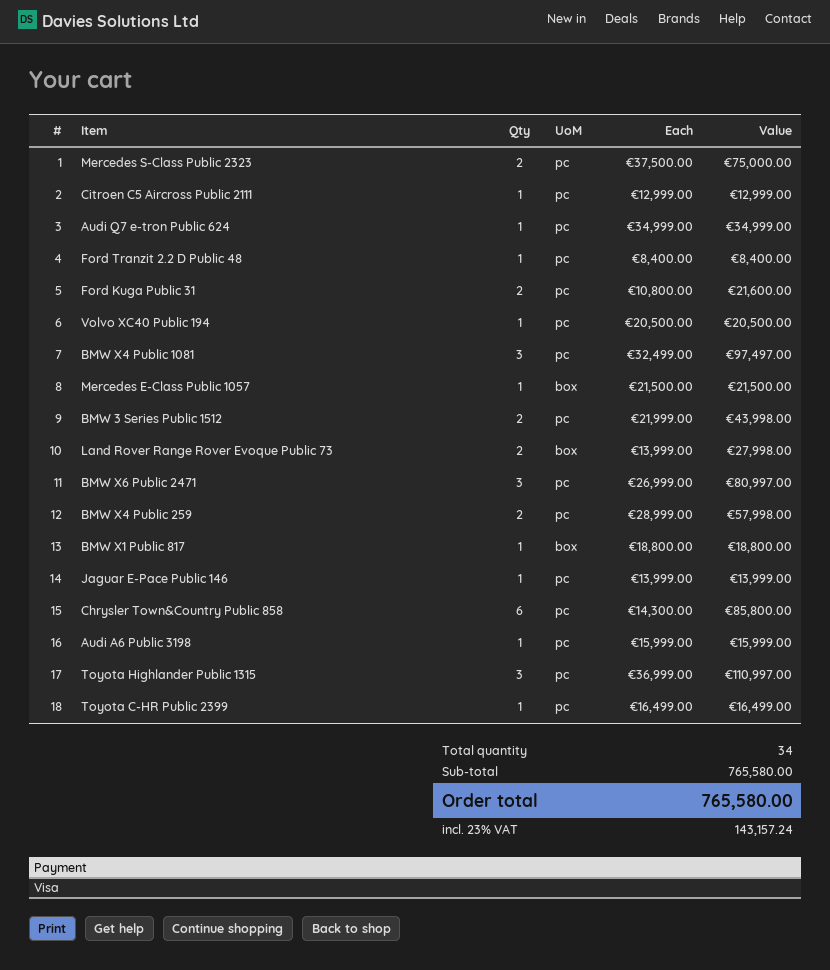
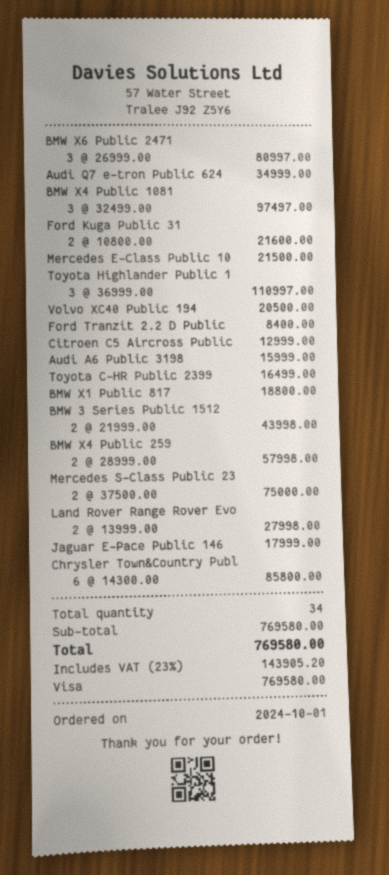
Jaguar E-Pace Public 146: 1 x 13999.00 = 13999.00 -> 1 x 17999.00 = 17999.00
subtotal: 765580.00 -> 769580.00
tax: 23% = 143157.24 -> 23% = 143905.20
total: 765580.00 -> 769580.00

